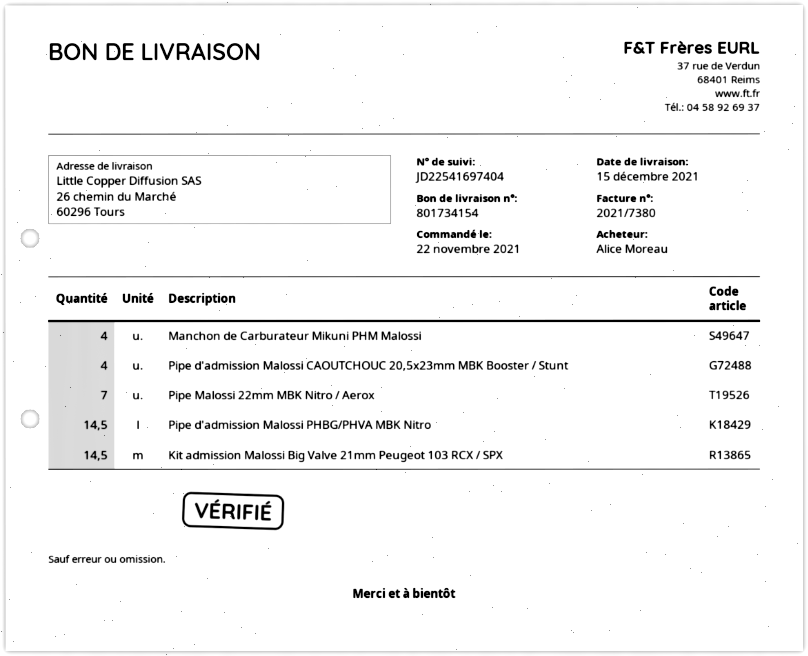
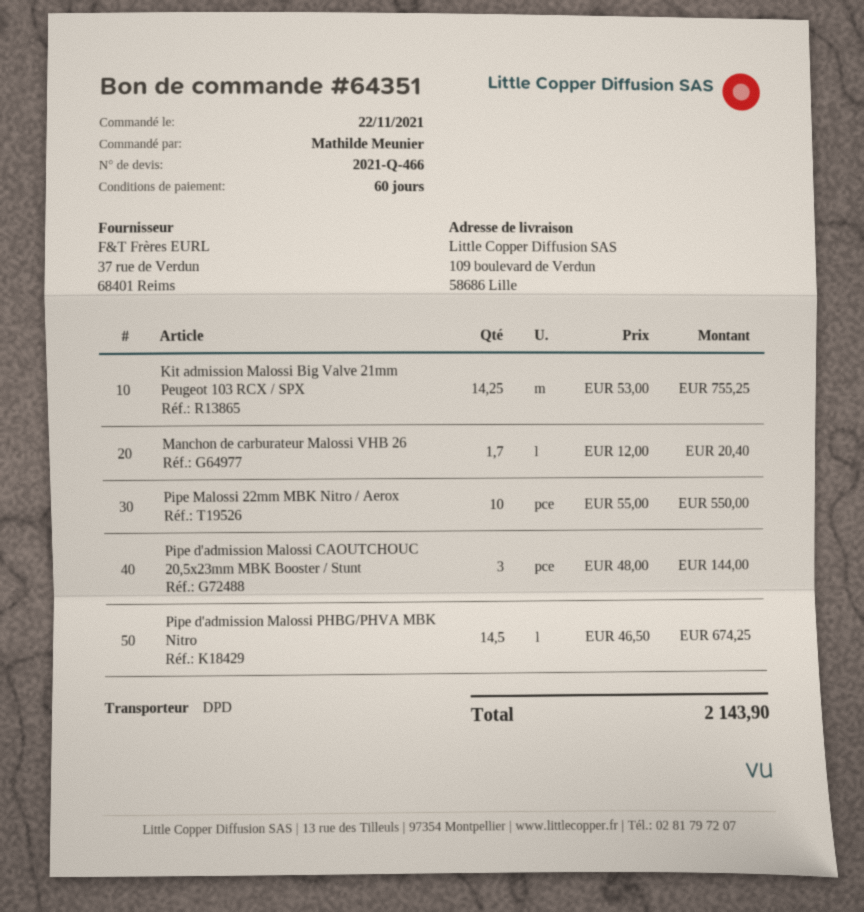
ordered by: Alice Moreau -> Mathilde Meunier
ship to: 26 chemin du Marché, 60296 Tours -> 109 boulevard de Verdun, 58686 Lille
Manchon de Carburateur Mikuni PHM Malossi: 4 -> none
Pipe d'admission Malossi CAOUTCHOUC 20,5x23mm MBK Booster / Stunt: 4 -> 3
Pipe Malossi 22mm MBK Nitro / Aerox: 7 -> 10
Kit admission Malossi Big Valve 21mm Peugeot 103 RCX / SPX: 14.5 -> 14.25
Manchon de carburateur Malossi VHB 26: none -> 1.7

